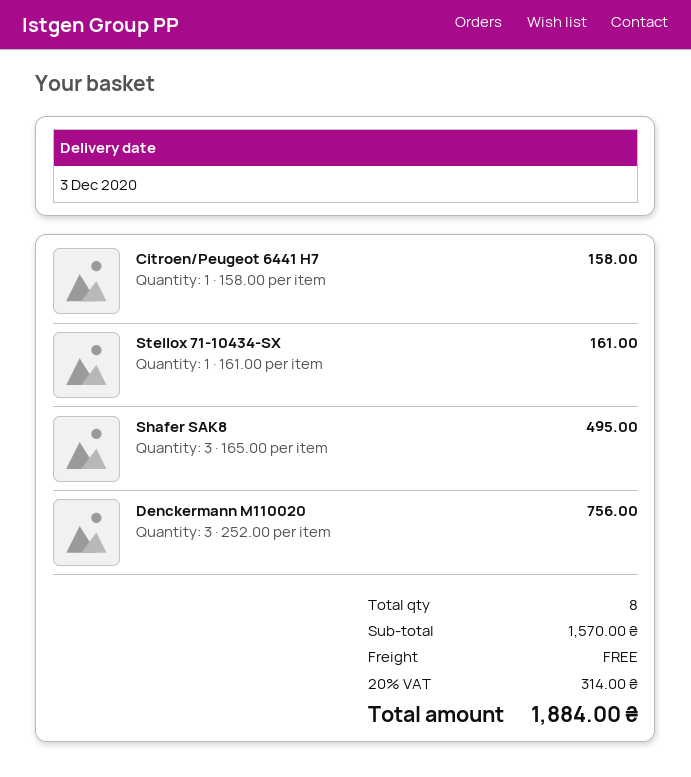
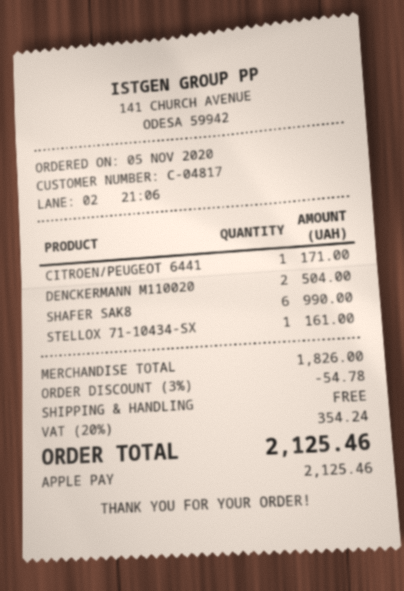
Citroen/Peugeot 6441 H7: 1 for 158.00 -> 1 for 171.00
Shafer SAK8: 3 for 495.00 -> 6 for 990.00
Denckermann M110020: 3 for 756.00 -> 2 for 504.00
subtotal: 1570.00 -> 1826.00
discount: none -> 3% = 54.78
tax: 20% = 314.00 -> 20% = 354.24
total: 1884.00 -> 2125.46

